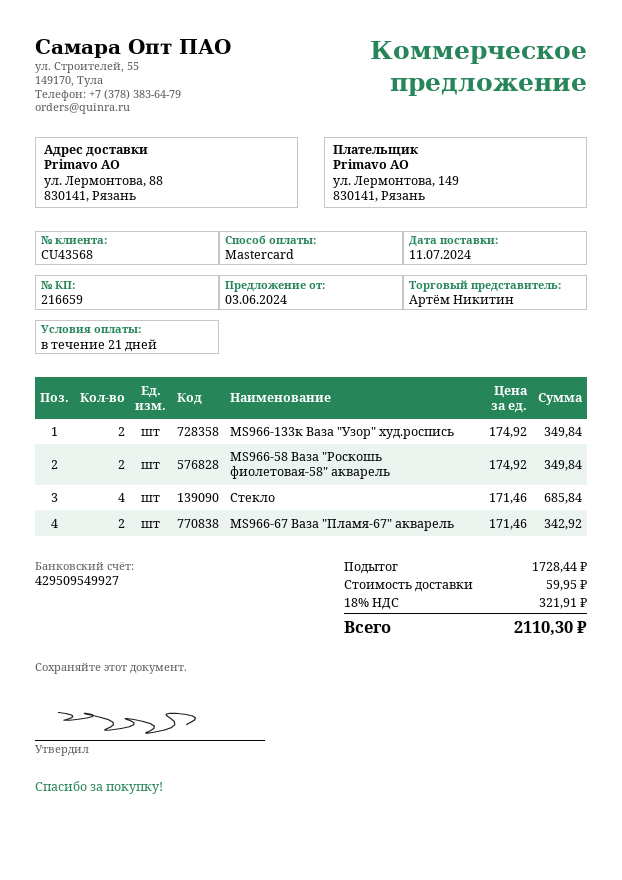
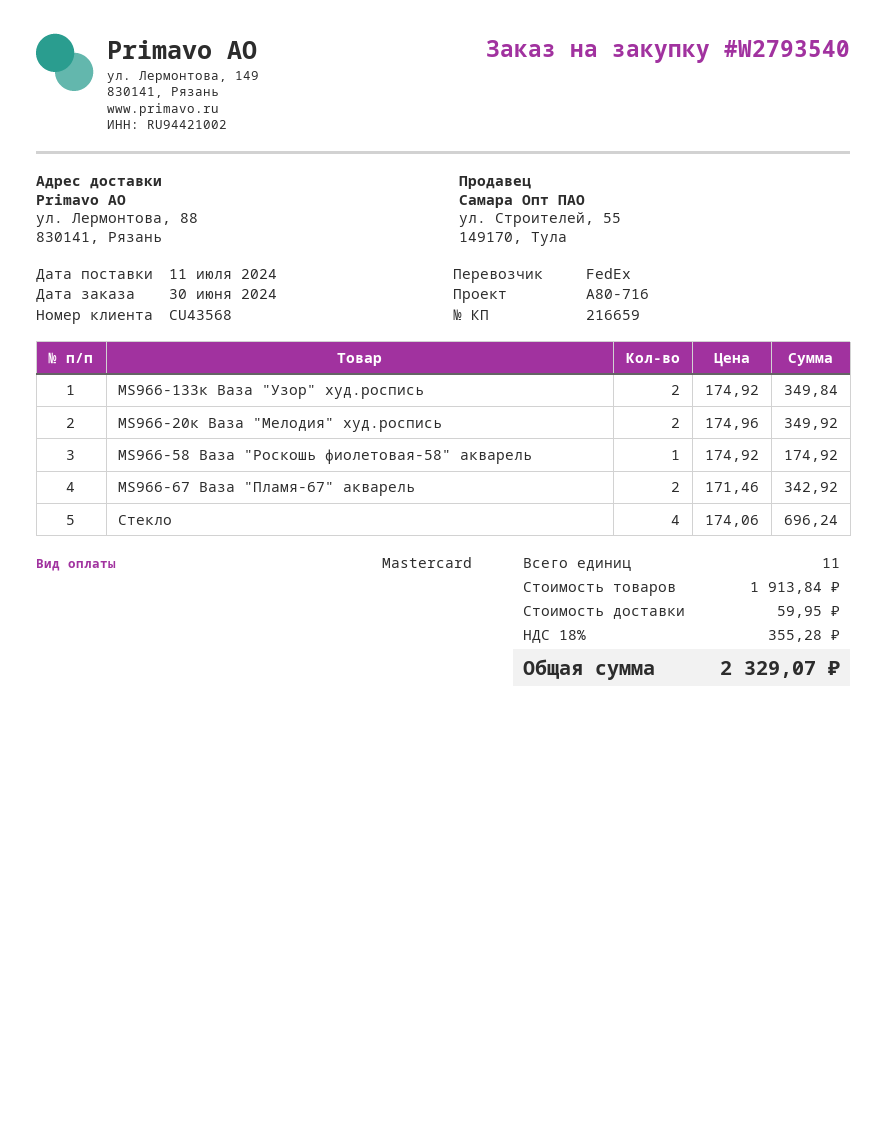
MS966-58 Ваза "Роскошь фиолетовая-58" акварель: 2 x 174.92 = 349.84 -> 1 x 174.92 = 174.92
Стекло: 4 x 171.46 = 685.84 -> 4 x 174.06 = 696.24
MS966-20к Ваза "Мелодия" худ.роспись: none -> 2 x 174.96 = 349.92
subtotal: 1728.44 -> 1913.84
tax: 18% = 321.91 -> 18% = 355.28
total: 2110.30 -> 2329.07

